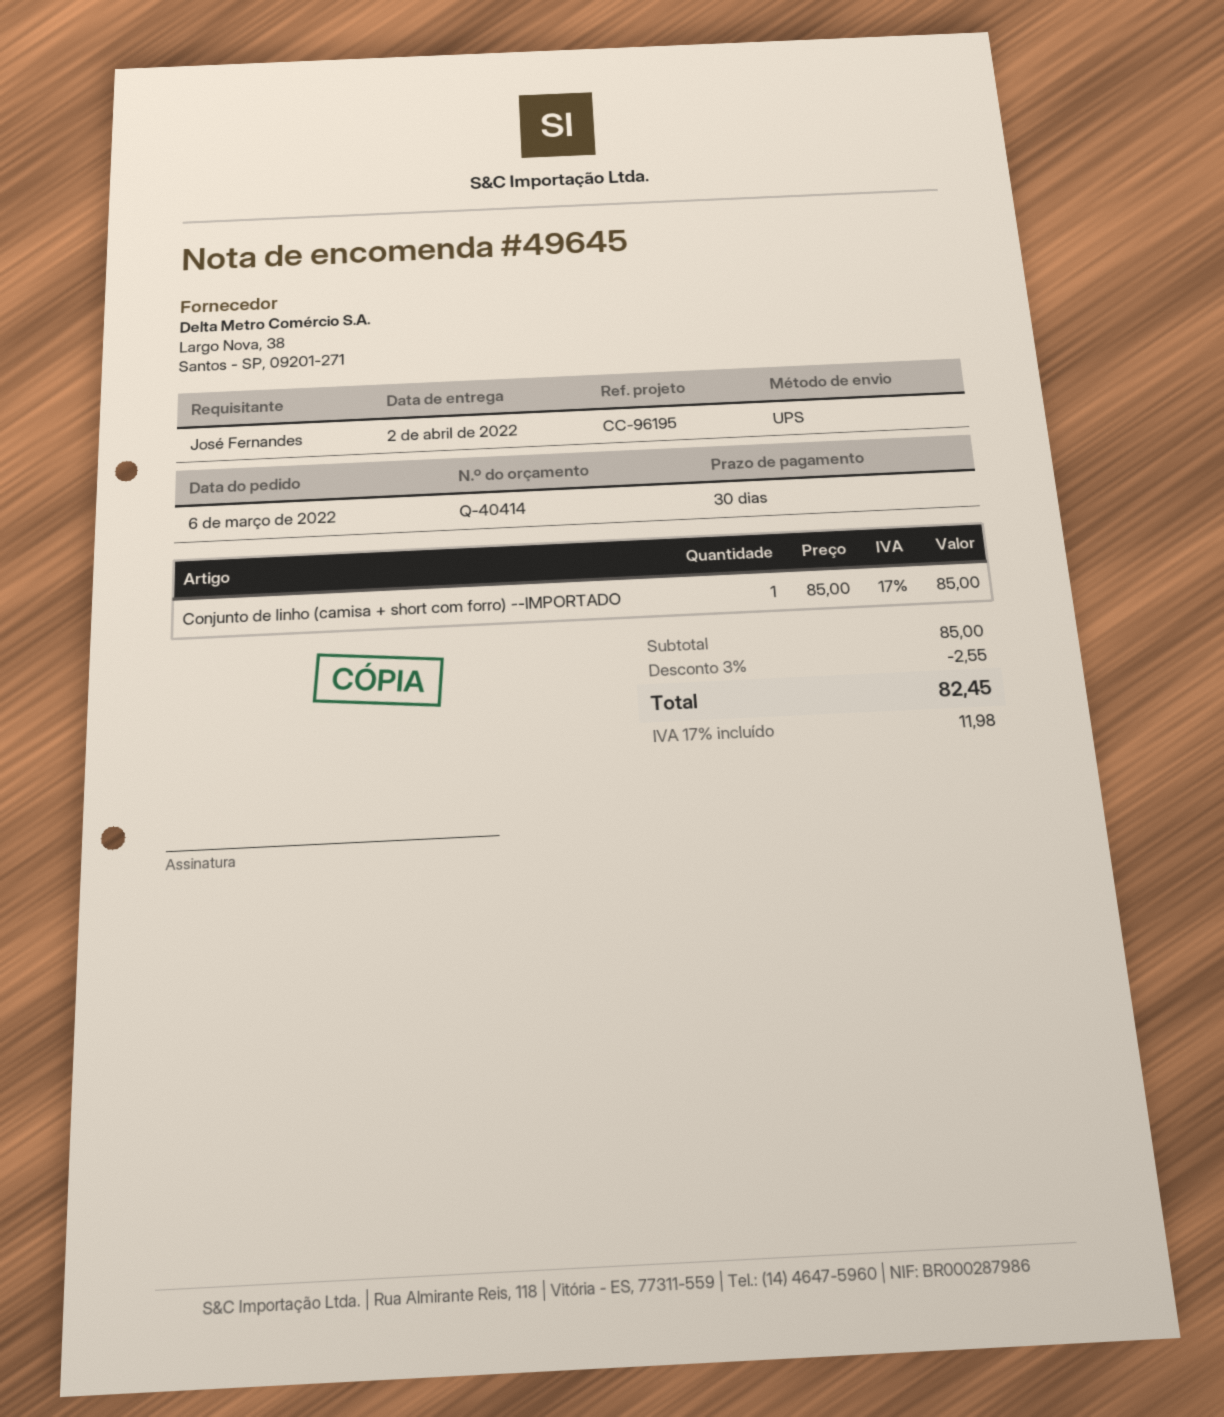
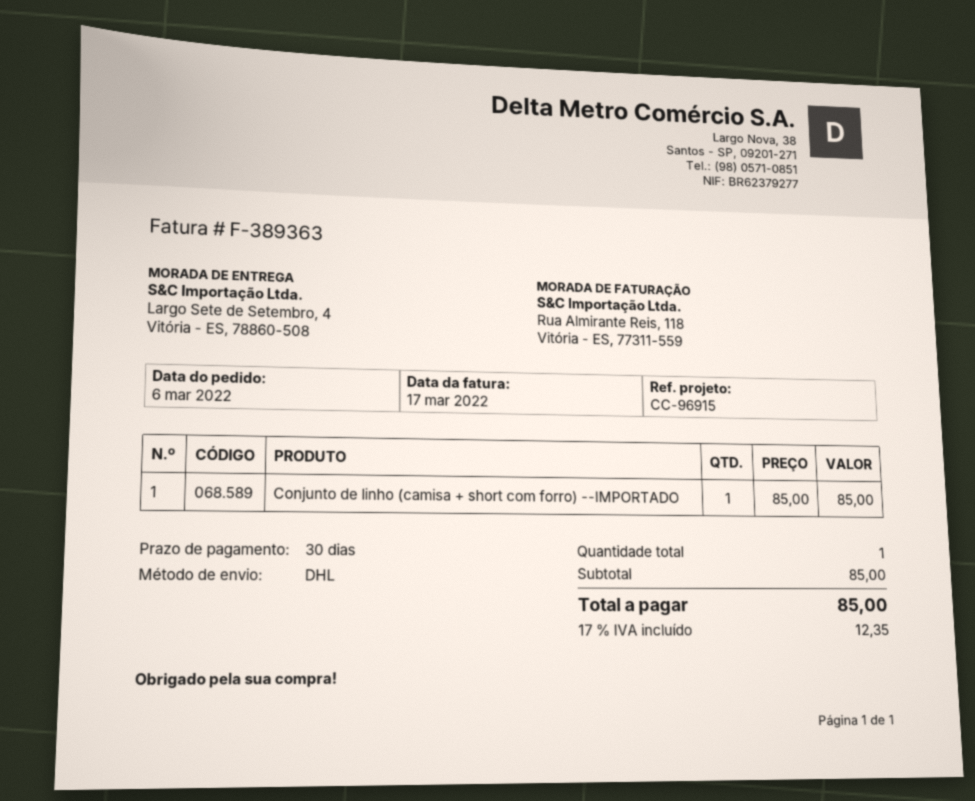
reference: CC-96195 -> CC-96915
shipping method: UPS -> DHL
discount: 3% = 2.55 -> none
tax: 17% = 11.98 -> 17% = 12.35
total: 82.45 -> 85.00

